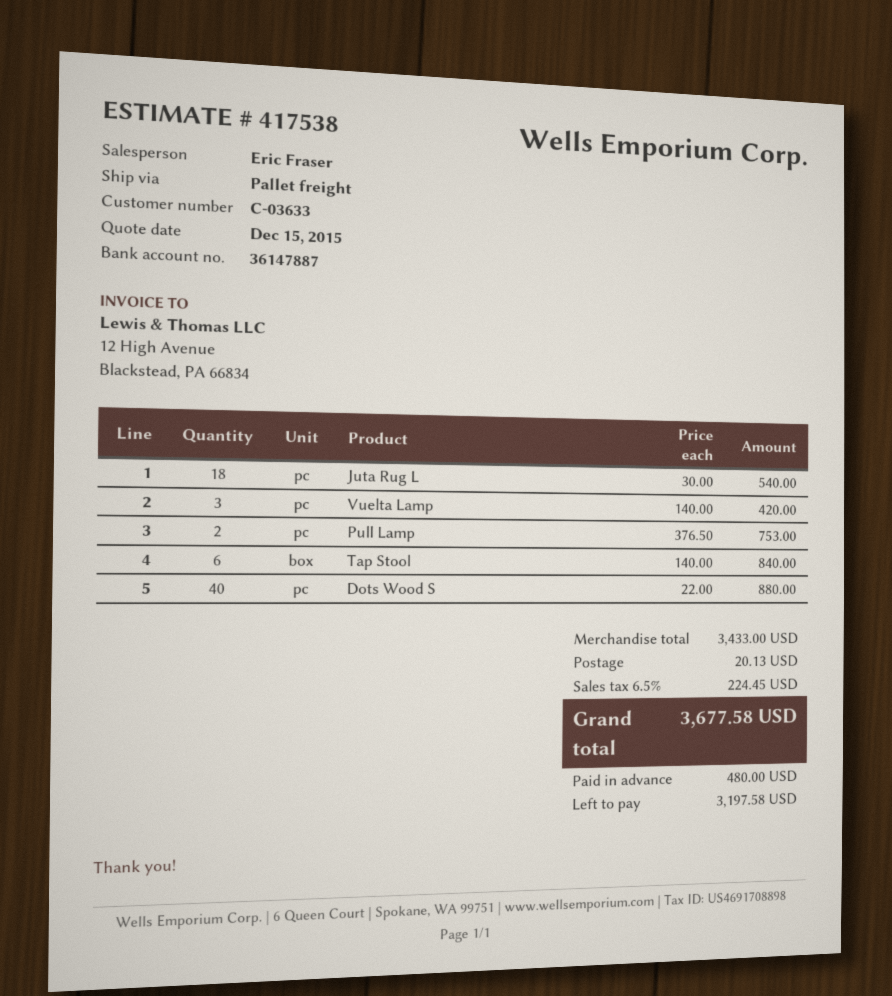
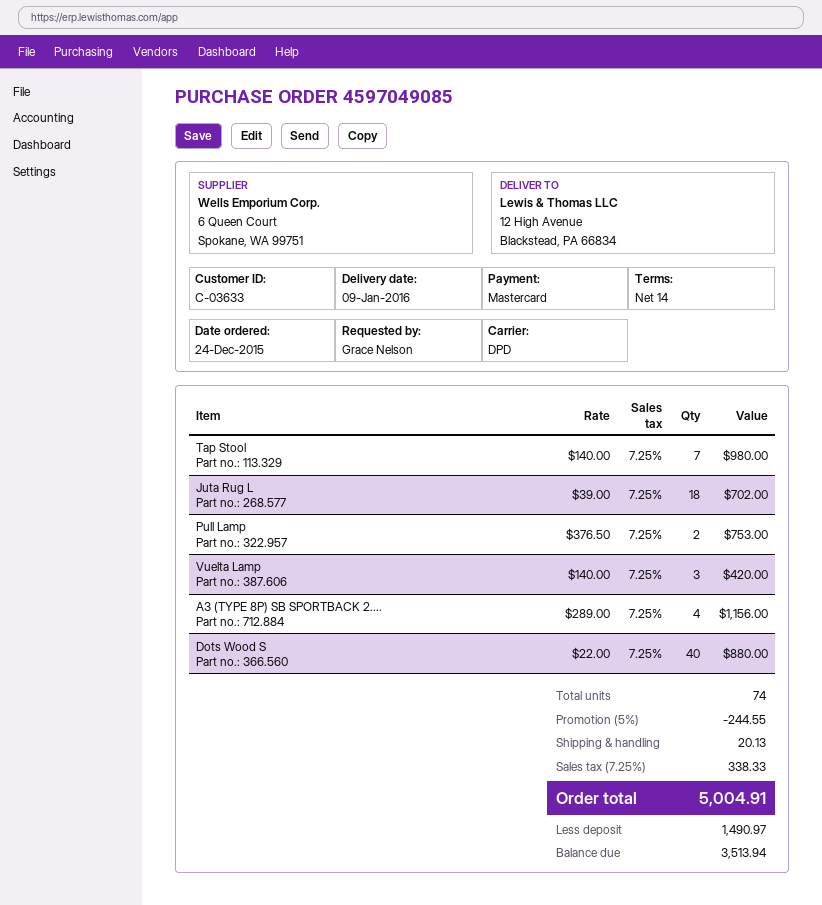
shipping method: pallet freight -> DPD
Juta Rug L: 18 x 30.00 = 540.00 -> 18 x 39.00 = 702.00
Tap Stool: 6 x 140.00 = 840.00 -> 7 x 140.00 = 980.00
A3 (TYPE 8P) SB SPORTBACK 2....: none -> 4 x 289.00 = 1156.00
discount: none -> 5% = 244.55
tax: 6.5% = 224.45 -> 7.25% = 338.33
total: 3677.58 -> 5004.91
deposit: 480.00 -> 1490.97
balance: 3197.58 -> 3513.94

